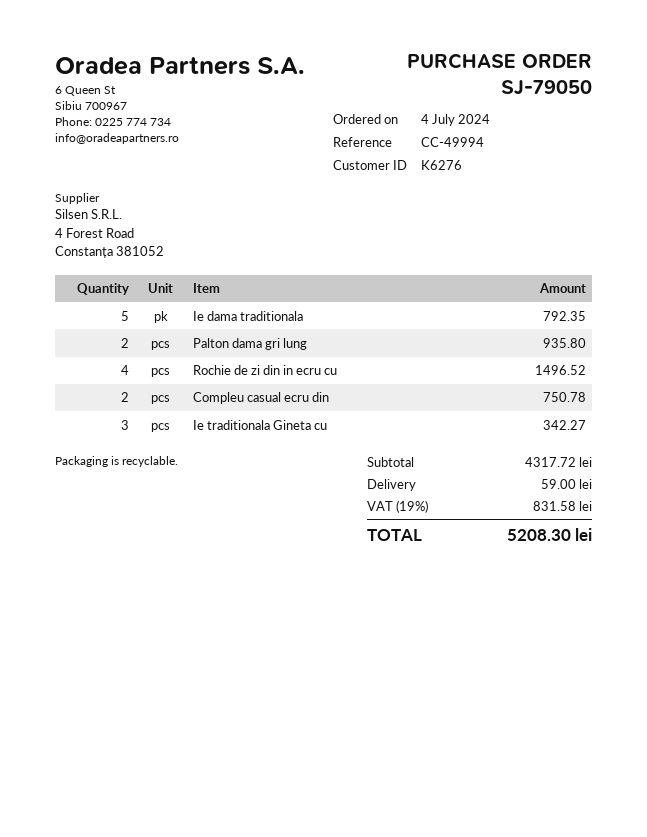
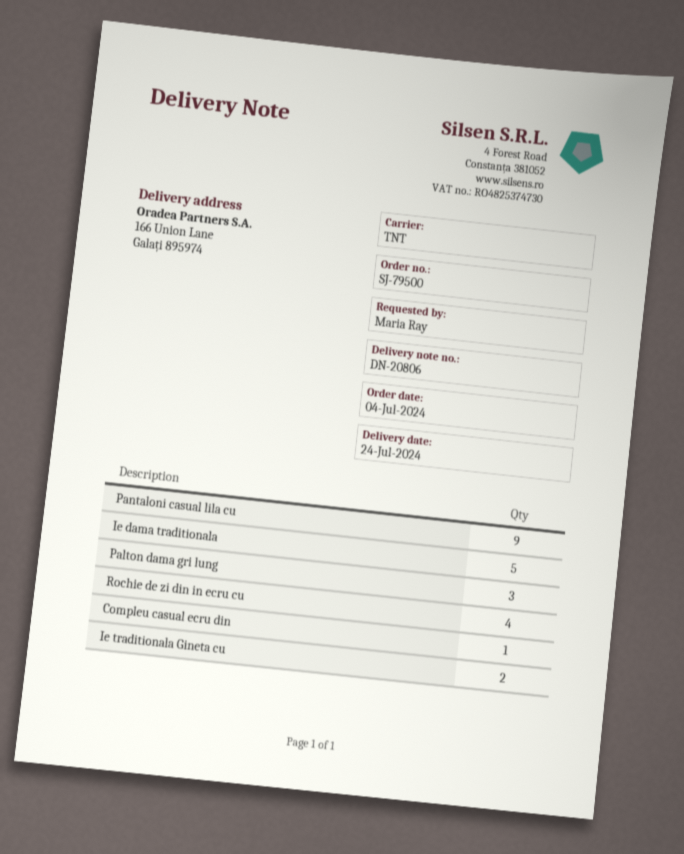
order number: SJ-79050 -> SJ-79500
Palton dama gri lung: 2 -> 3
Compleu casual ecru din: 2 -> 1
Ie traditionala Gineta cu: 3 -> 2
Pantaloni casual lila cu: none -> 9

